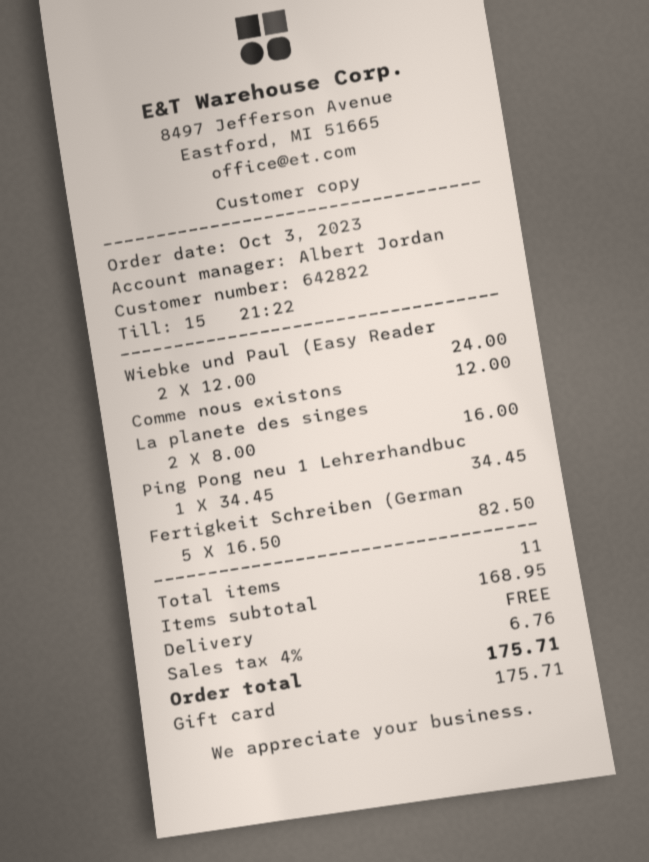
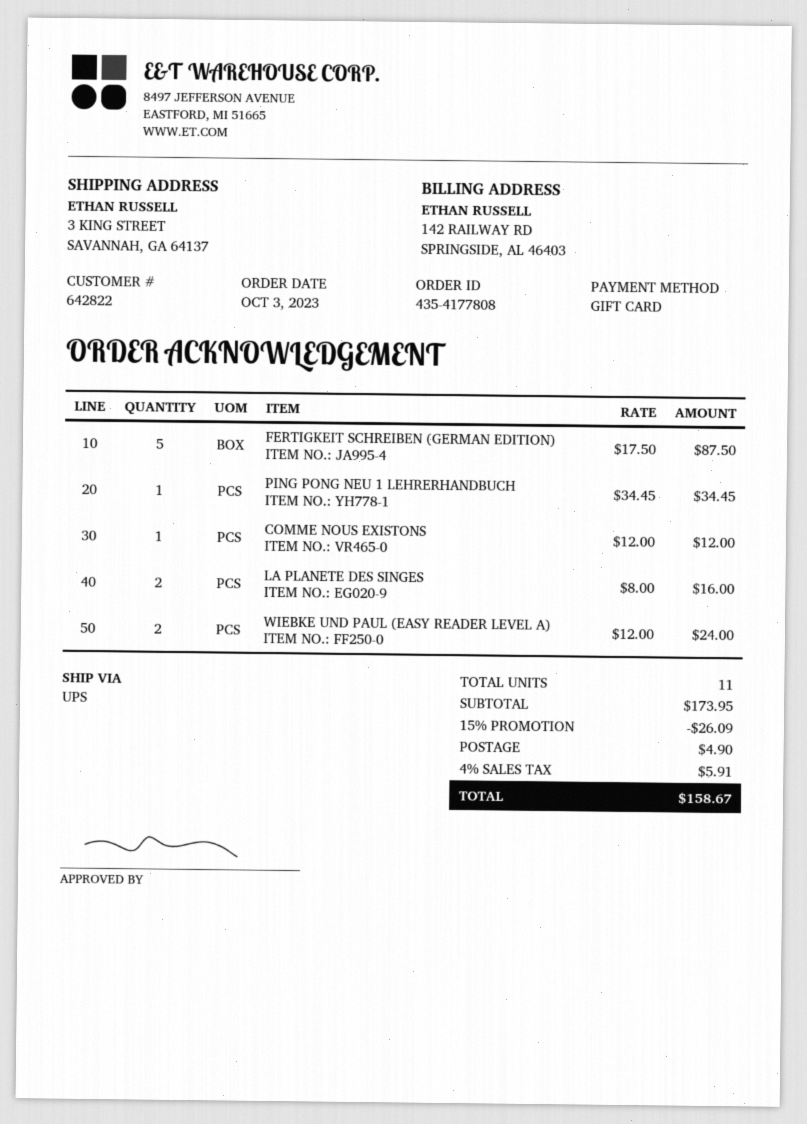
Fertigkeit Schreiben (German: 5 x 16.50 = 82.50 -> 5 x 17.50 = 87.50
subtotal: 168.95 -> 173.95
discount: none -> 15% = 26.09
shipping: 0.00 -> 4.90
tax: 4% = 6.76 -> 4% = 5.91
total: 175.71 -> 158.67

